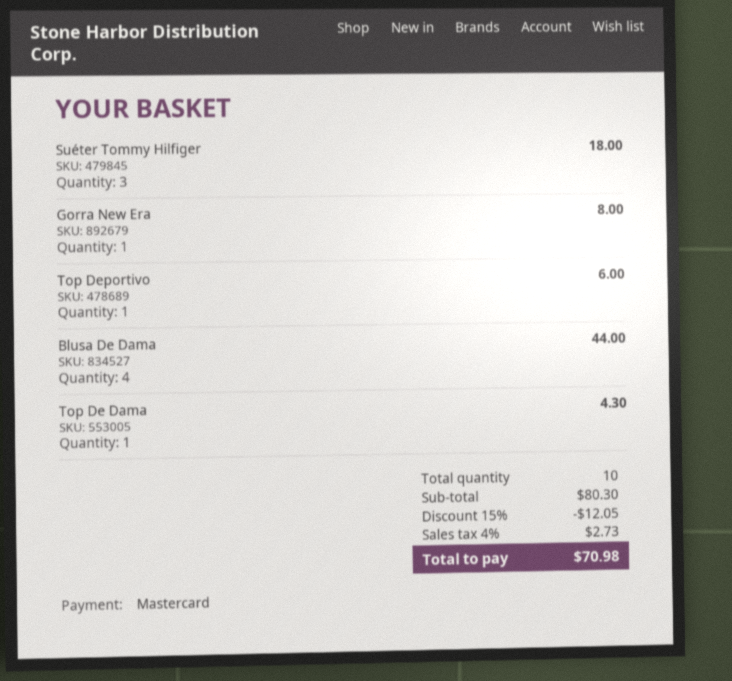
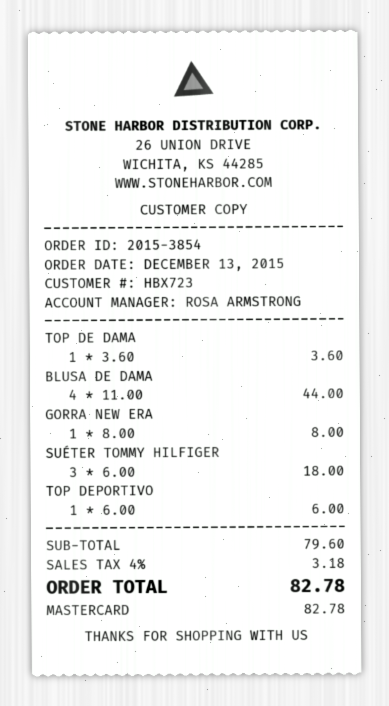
Top De Dama: 1 for 4.30 -> 1 for 3.60
subtotal: 80.30 -> 79.60
discount: 15% = 12.05 -> none
tax: 4% = 2.73 -> 4% = 3.18
total: 70.98 -> 82.78

